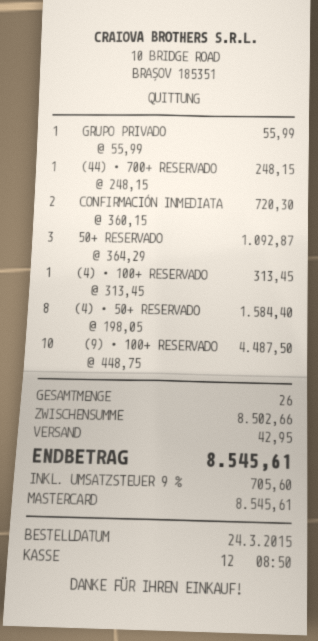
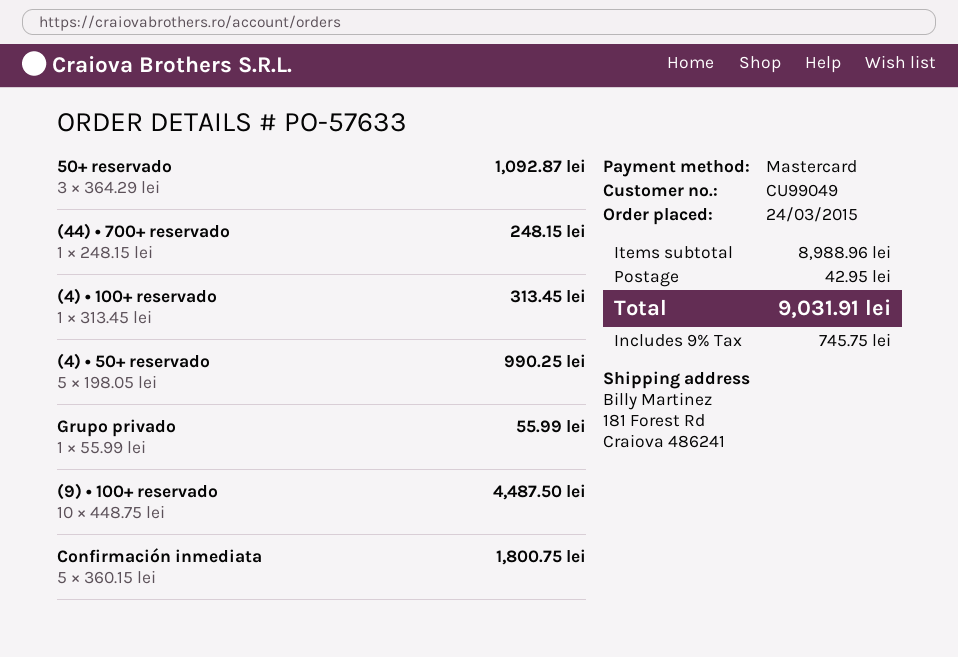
CONFIRMACIÓN INMEDIATA: 2 x 360.15 = 720.30 -> 5 x 360.15 = 1800.75
(4) • 50+ RESERVADO: 8 x 198.05 = 1584.40 -> 5 x 198.05 = 990.25
subtotal: 8502.66 -> 8988.96
tax: 9% = 705.60 -> 9% = 745.75
total: 8545.61 -> 9031.91

